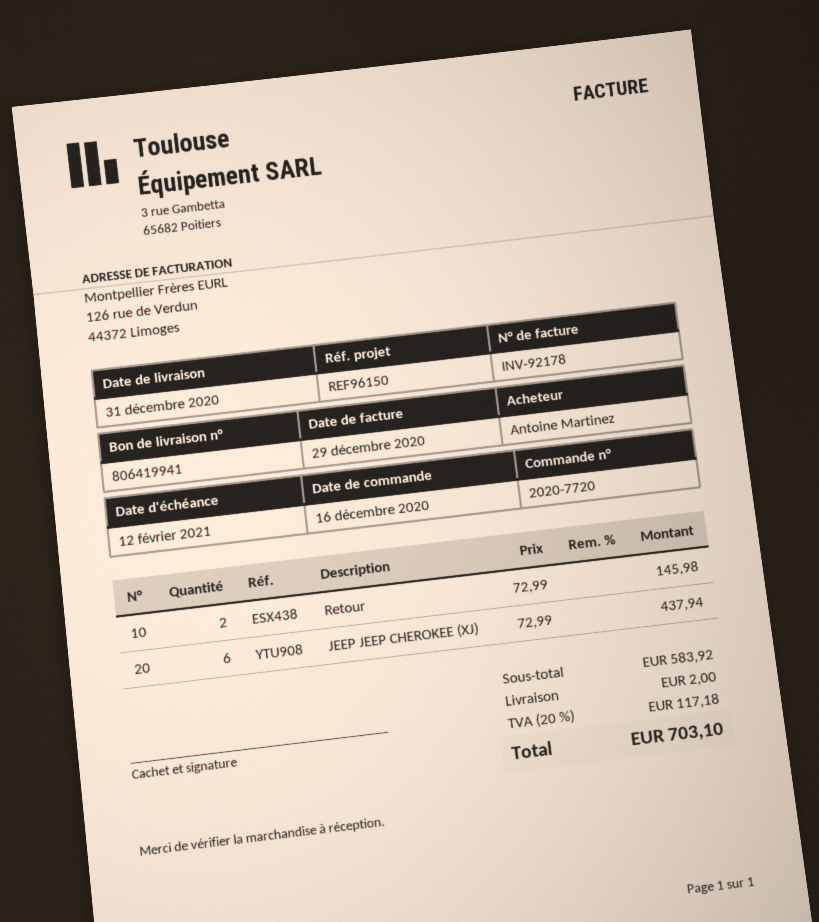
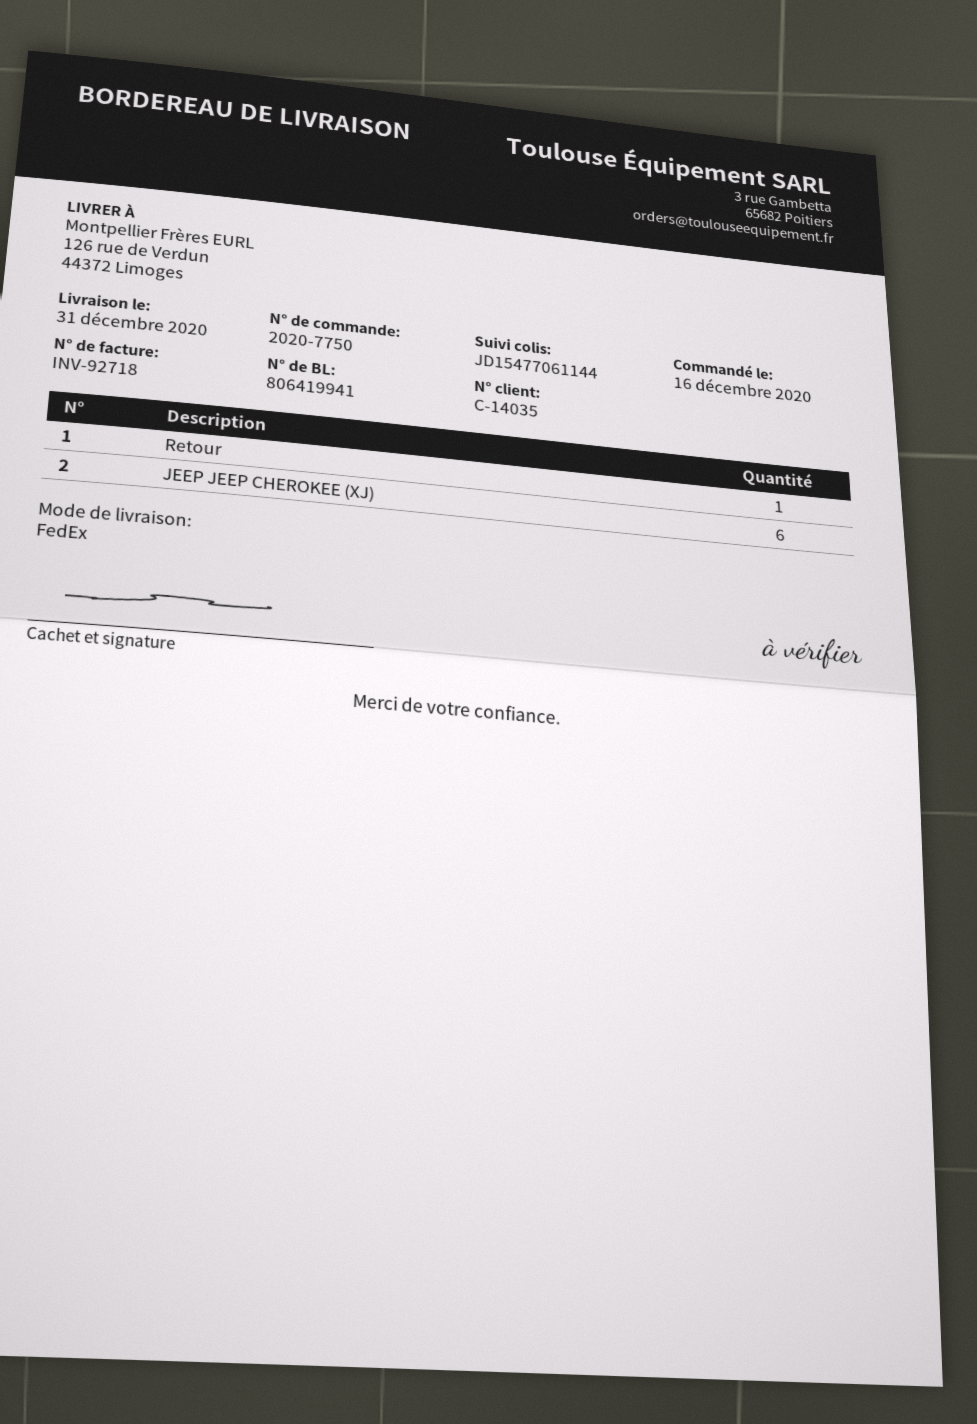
order number: 2020-7720 -> 2020-7750
invoice number: INV-92178 -> INV-92718
Retour: 2 -> 1

